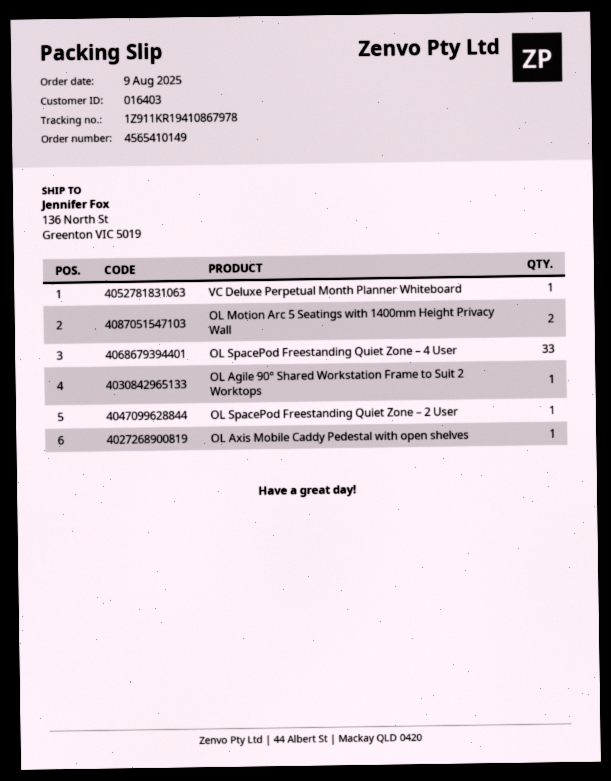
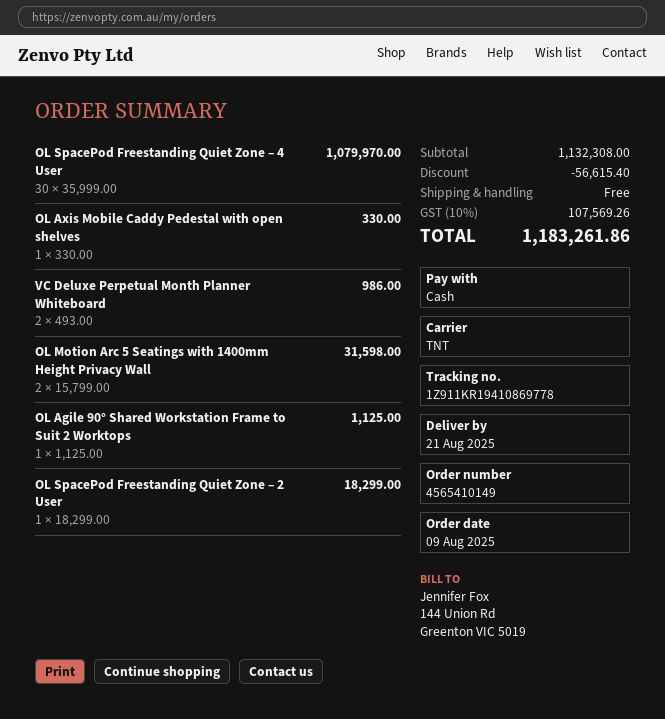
tracking number: 1Z911KR19410867978 -> 1Z911KR19410869778
VC Deluxe Perpetual Month Planner Whiteboard: 1 -> 2
OL SpacePod Freestanding Quiet Zone – 4 User: 33 -> 30

